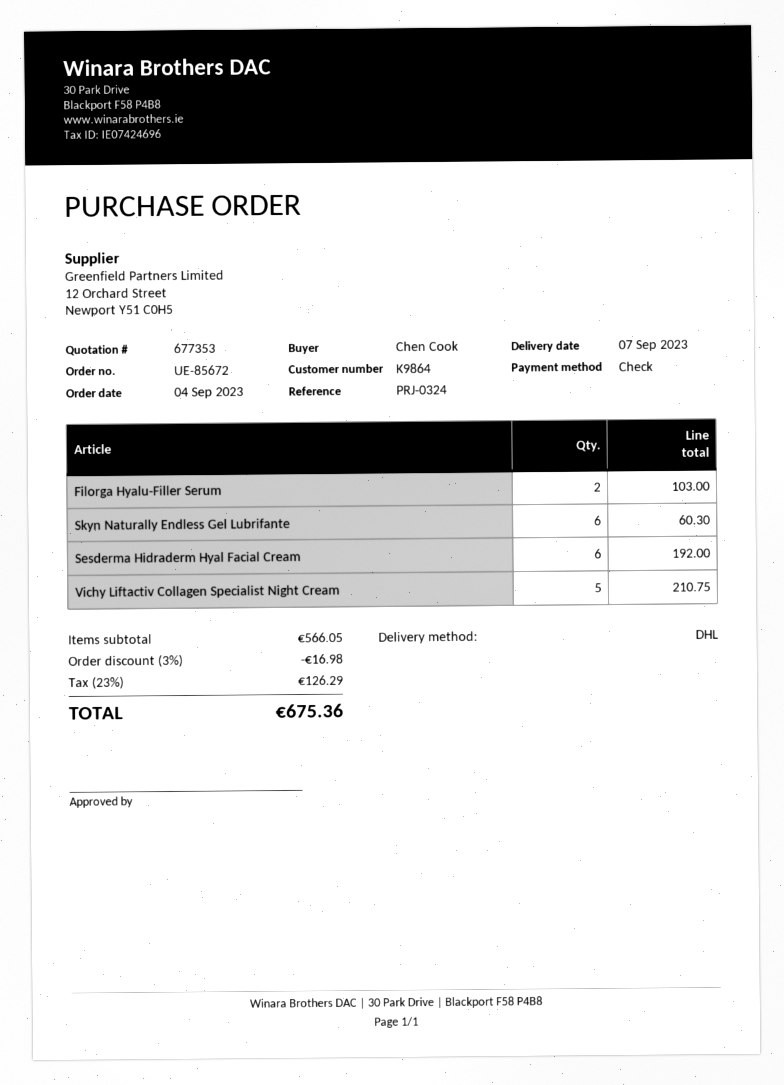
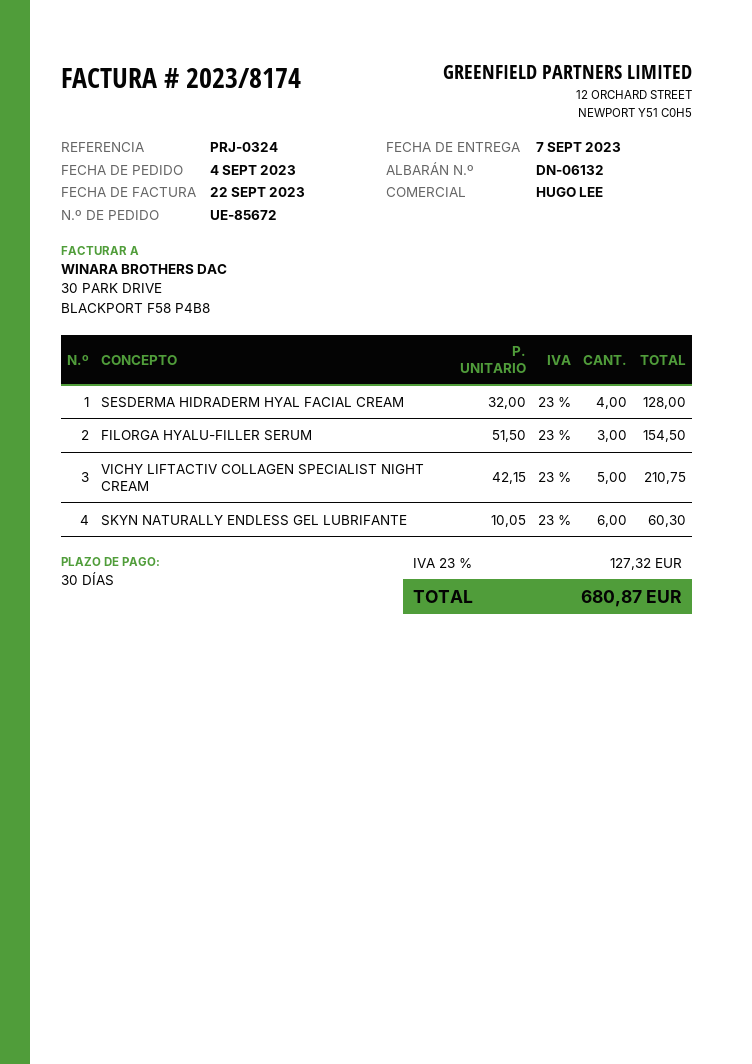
Filorga Hyalu-Filler Serum: 2 for 103.00 -> 3 for 154.50
Sesderma Hidraderm Hyal Facial Cream: 6 for 192.00 -> 4 for 128.00
discount: 3% = 16.98 -> none
tax: 23% = 126.29 -> 23% = 127.32
total: 675.36 -> 680.87

